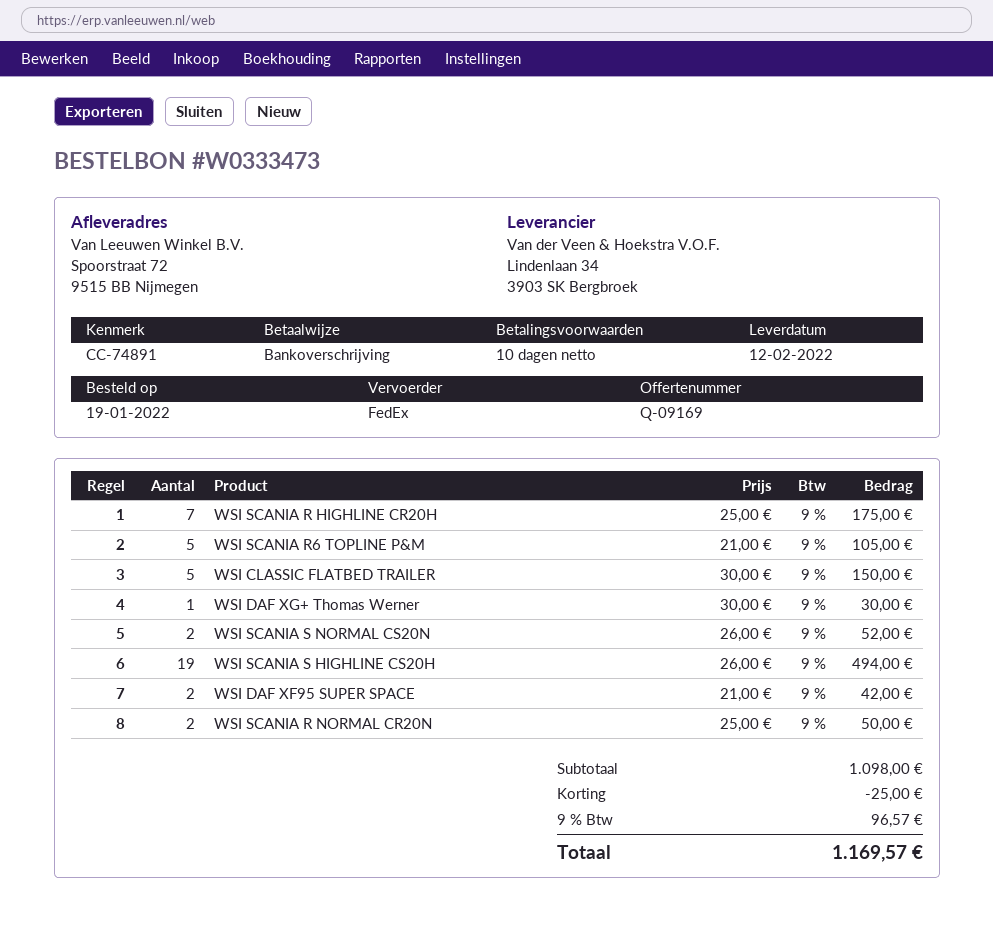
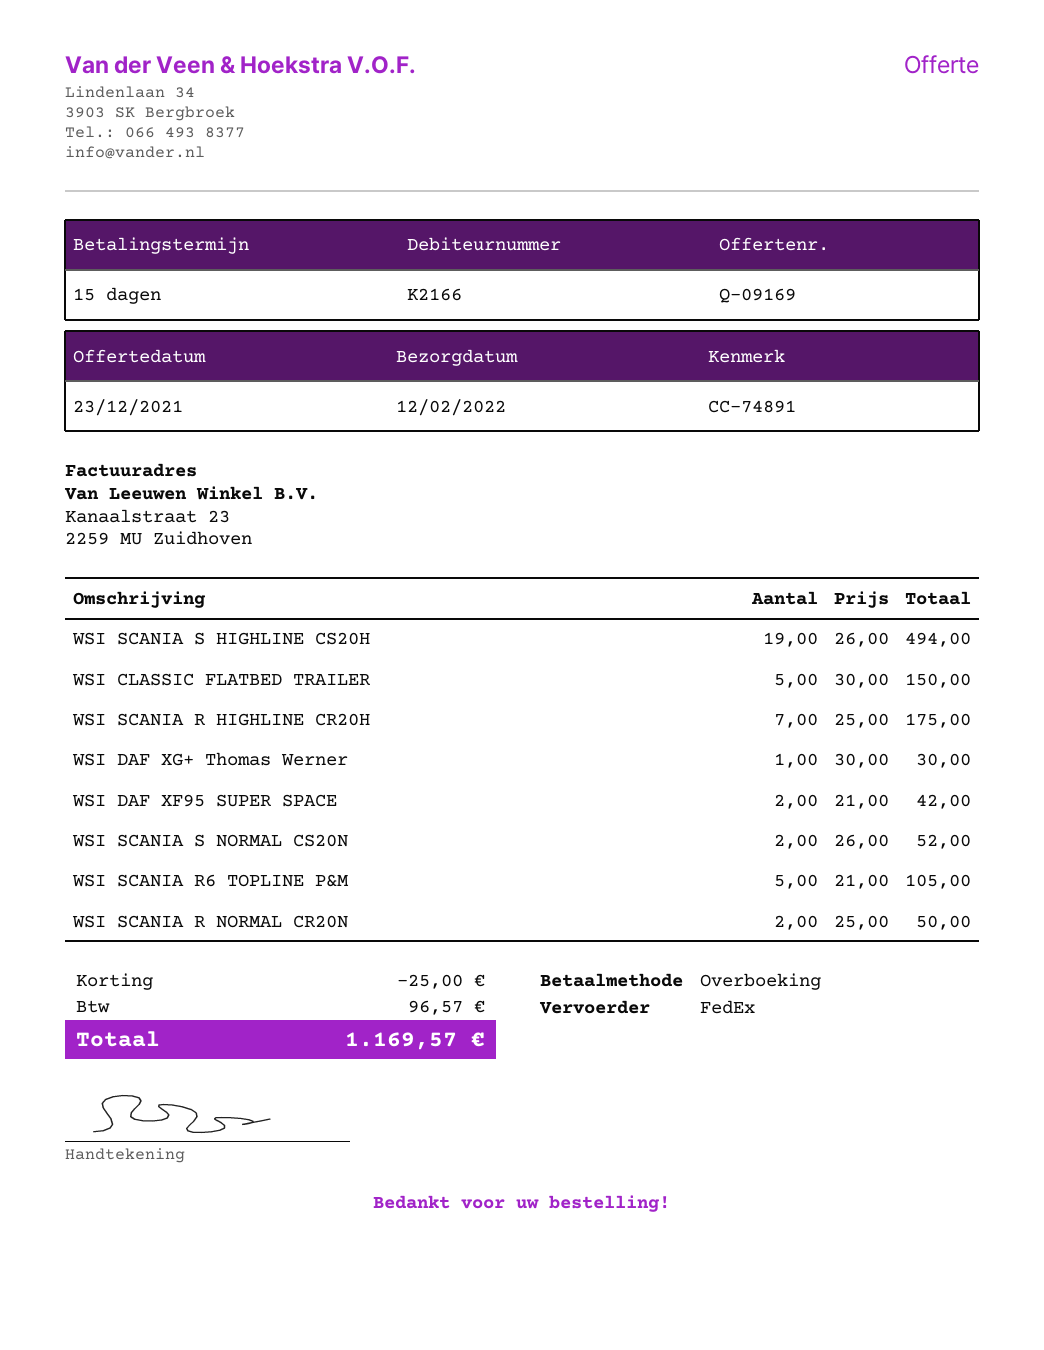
payment terms: 10 days -> 15 days

